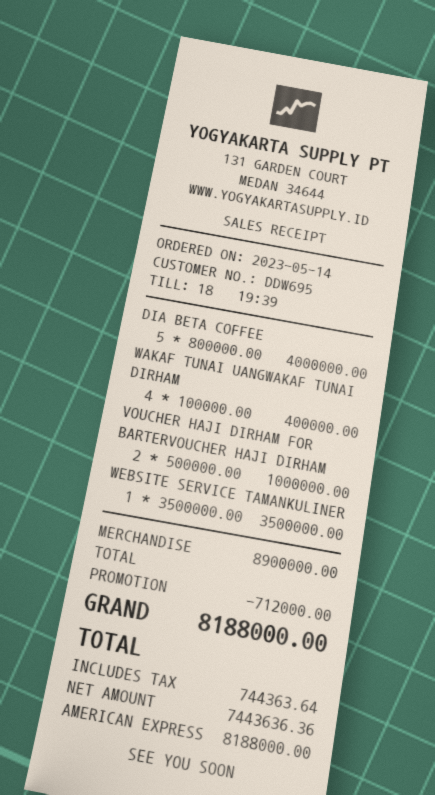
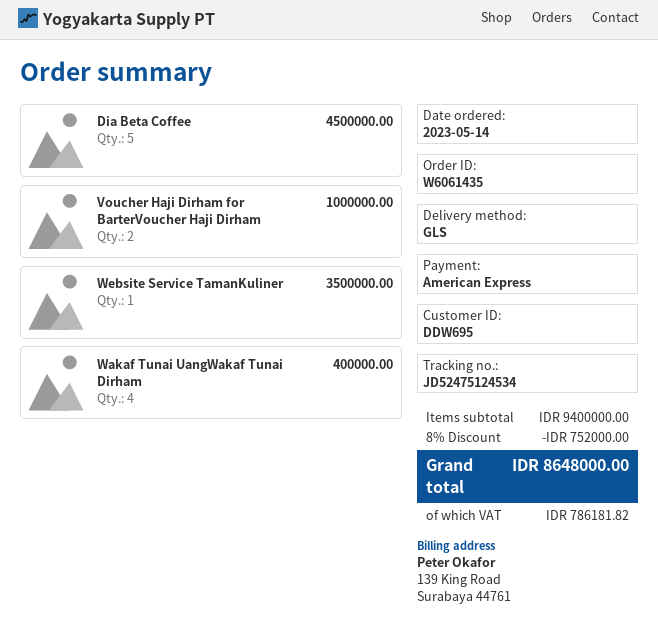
DIA BETA COFFEE: 5 for 4000000.00 -> 5 for 4500000.00
subtotal: 8900000.00 -> 9400000.00
discount: 712000.00 -> 752000.00
tax: 744363.64 -> 786181.82
total: 8188000.00 -> 8648000.00

